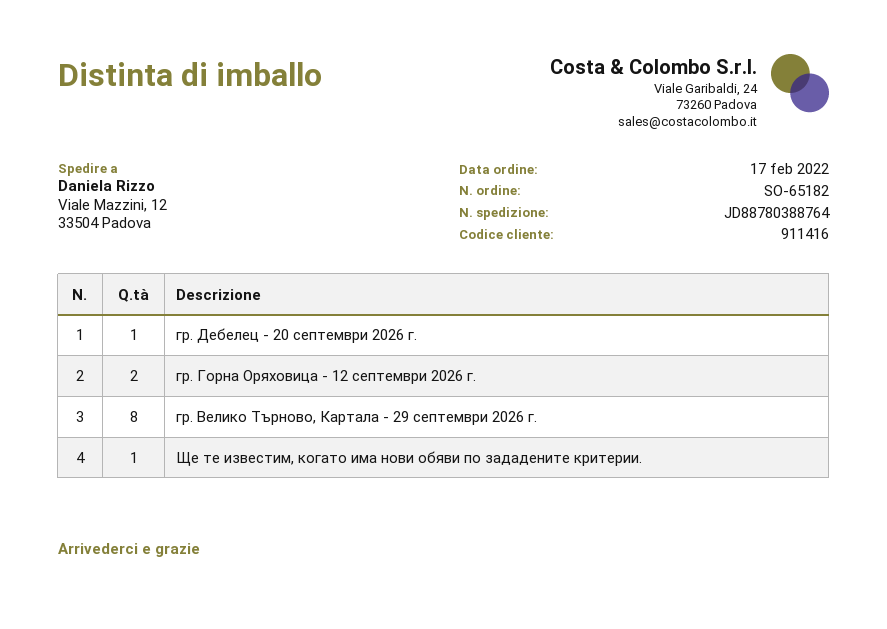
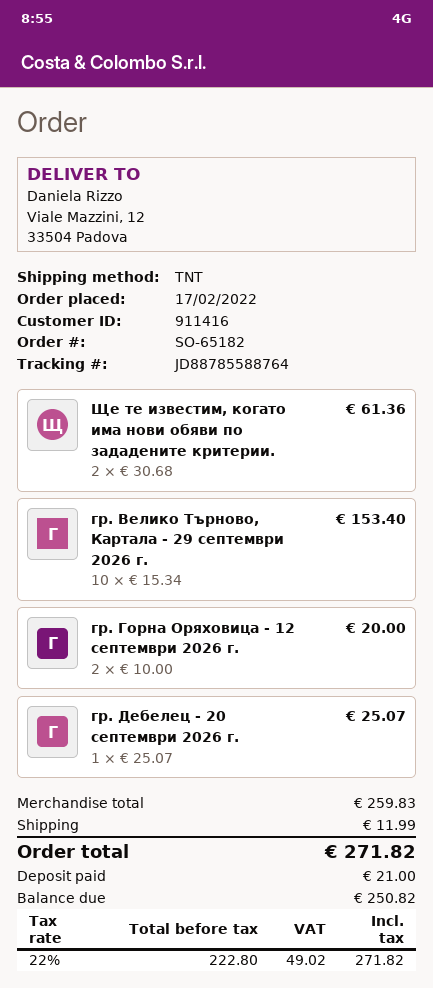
tracking number: JD88780388764 -> JD88785588764
гр. Велико Търново, Картала - 29 септември 2026 г.: 8 -> 10
Ще те известим, когато има нови обяви по зададените критерии.: 1 -> 2

